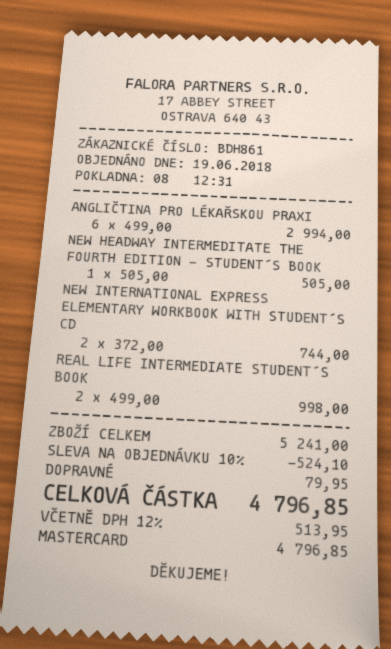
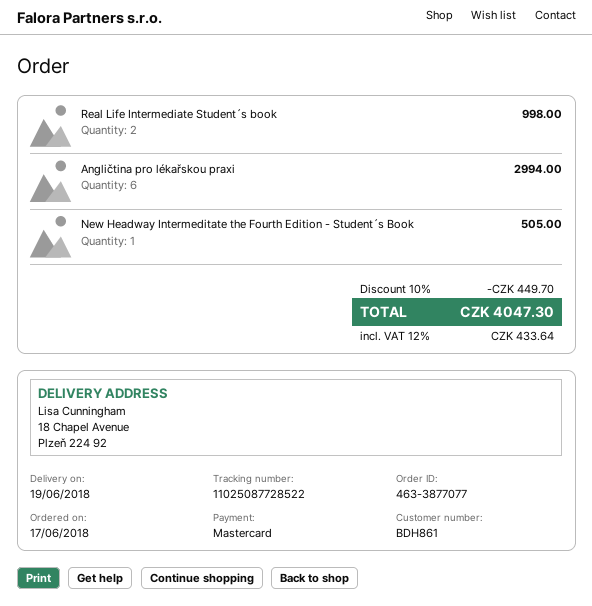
order date: 2018-06-19 -> 2018-06-17
NEW INTERNATIONAL EXPRESS ELEMENTARY WORKBOOK WITH STUDENT´S CD: 2 for 744.00 -> none
discount: 10% = 524.10 -> 10% = 449.70
shipping: 79.95 -> none
tax: 12% = 513.95 -> 12% = 433.64
total: 4796.85 -> 4047.30

